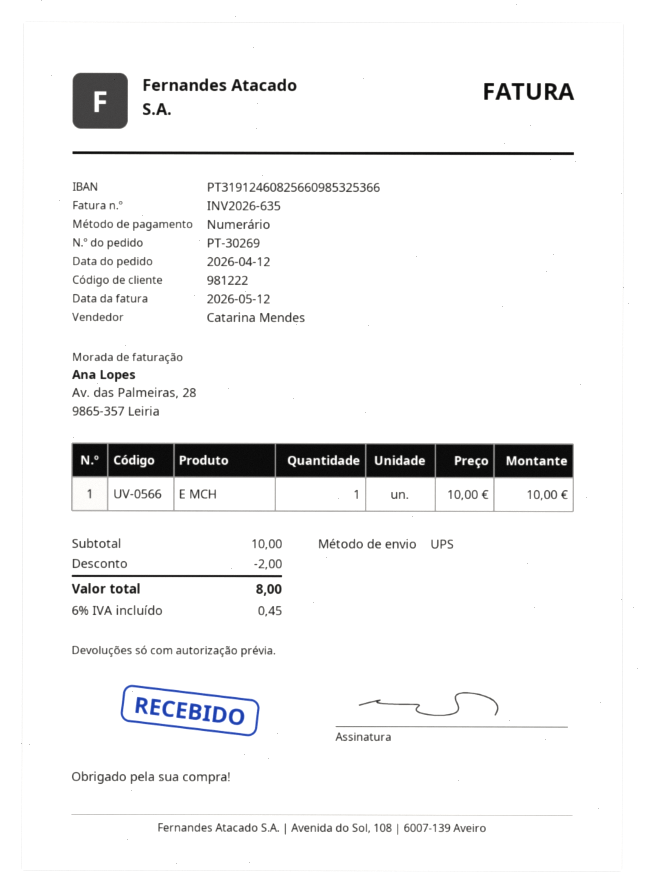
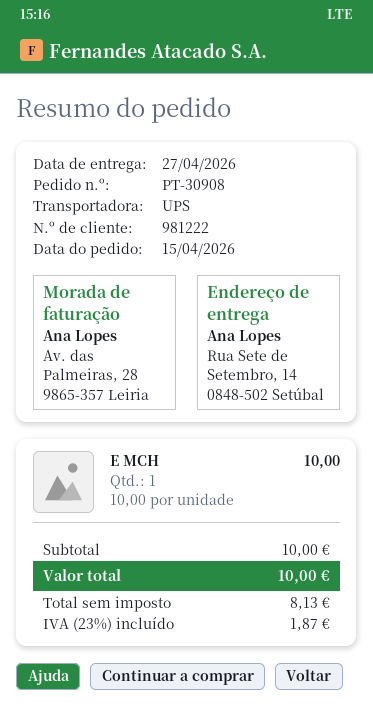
order number: PT-30269 -> PT-30908
order date: 2026-04-12 -> 2026-04-15
discount: 2.00 -> none
tax: 6% = 0.45 -> 23% = 1.87
total: 8.00 -> 10.00

